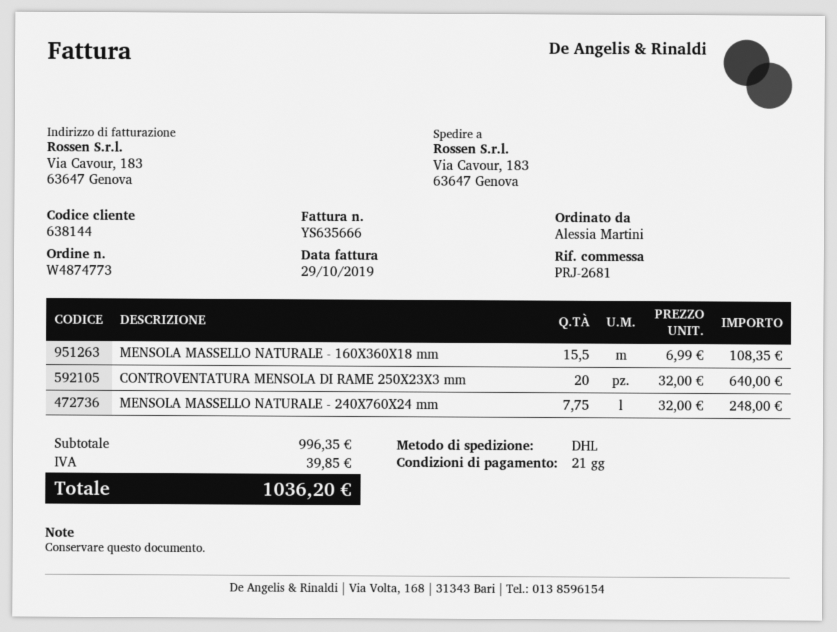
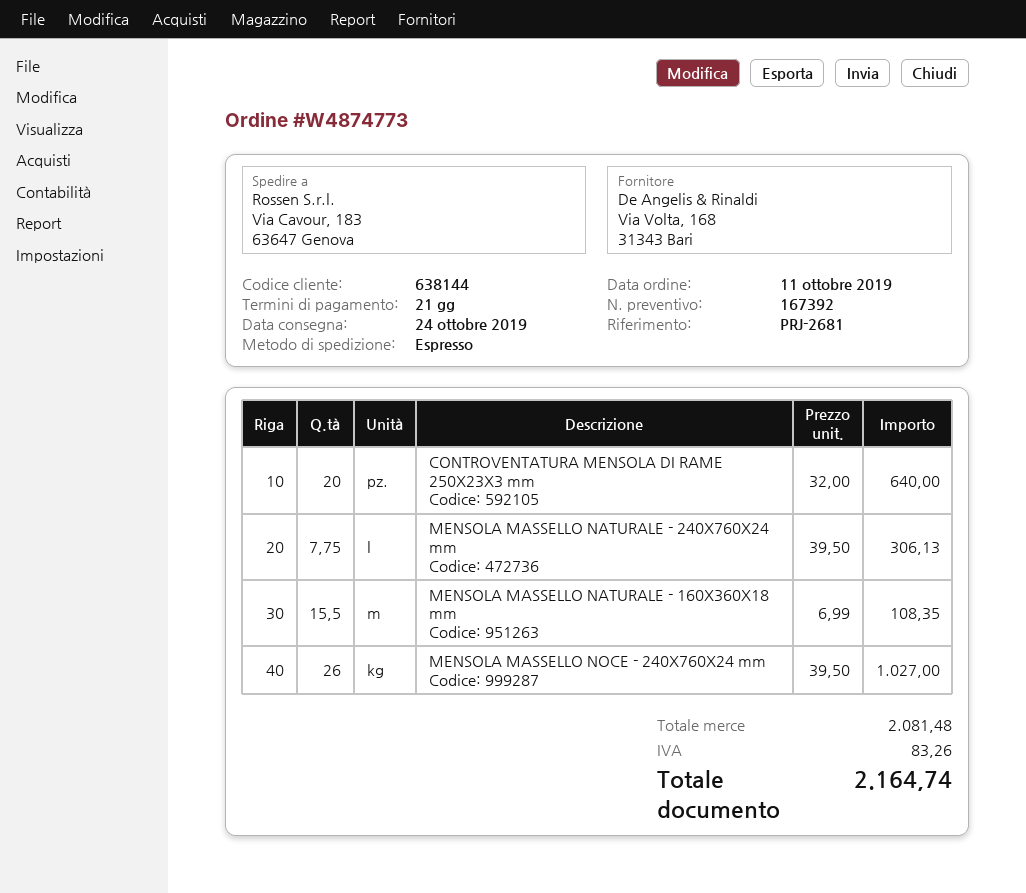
shipping method: DHL -> express
MENSOLA MASSELLO NATURALE - 240X760X24 mm: 7.75 x 32.00 = 248.00 -> 7.75 x 39.50 = 306.13
MENSOLA MASSELLO NOCE - 240X760X24 mm: none -> 26 x 39.50 = 1027.00
subtotal: 996.35 -> 2081.48
tax: 39.85 -> 83.26
total: 1036.20 -> 2164.74

